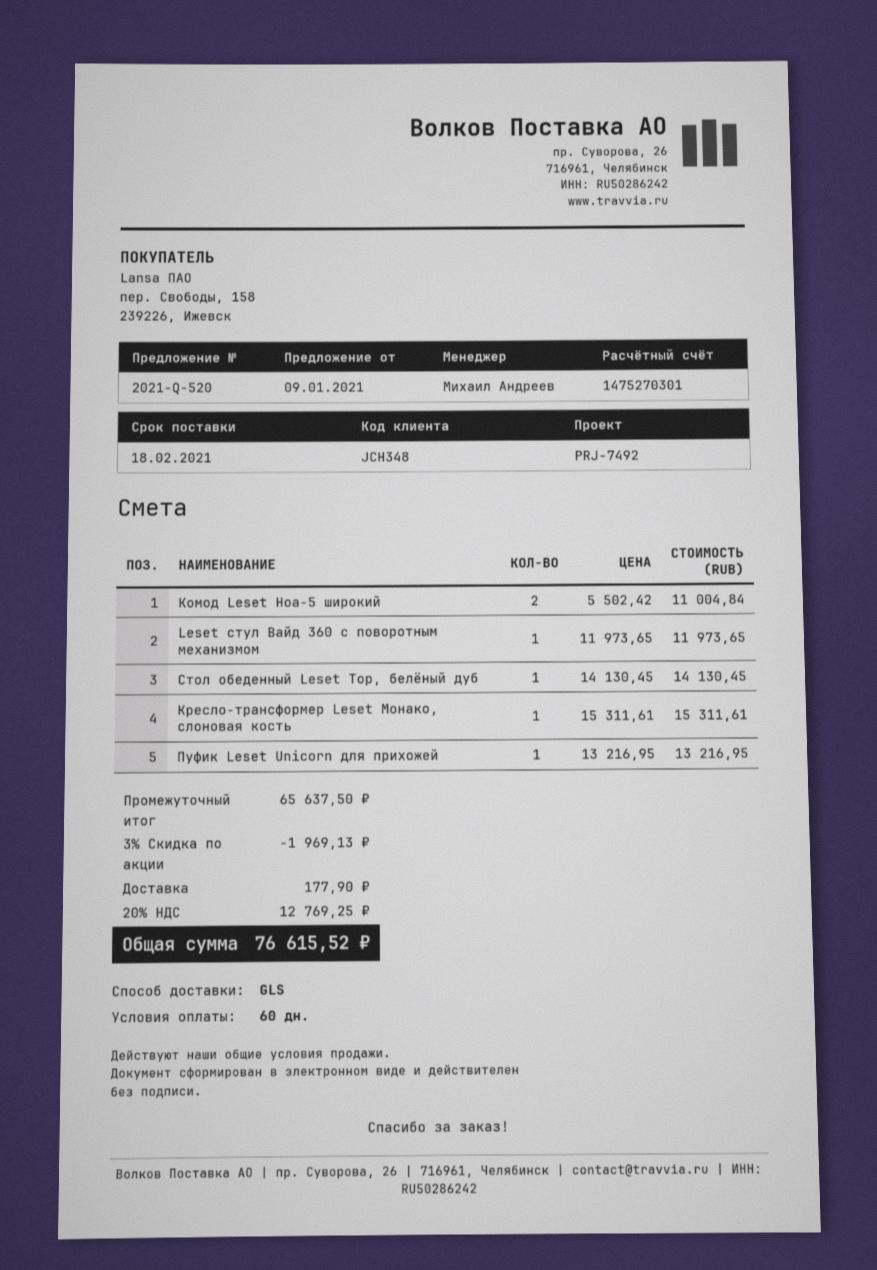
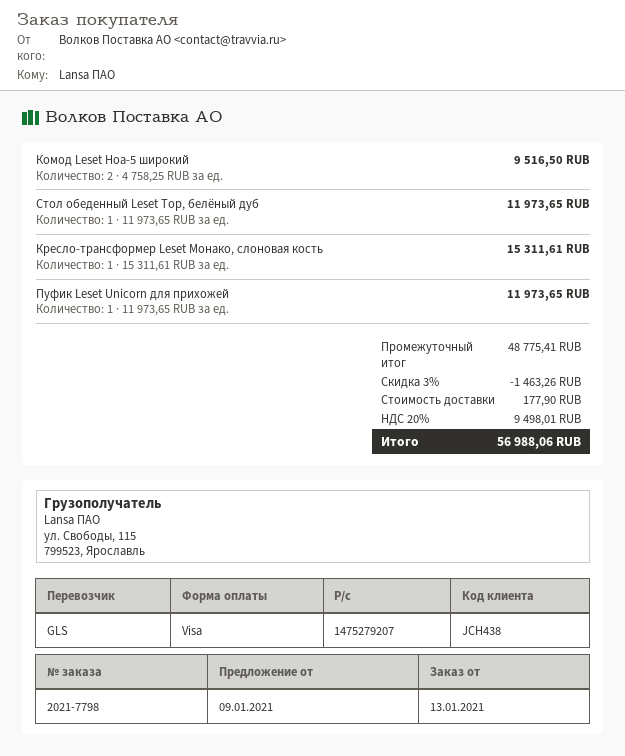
customer number: JCH348 -> JCH438
bank account: 1475270301 -> 1475279207
Комод Leset Ноа-5 широкий: 2 x 5502.42 = 11004.84 -> 2 x 4758.25 = 9516.50
Leset стул Вайд 360 с поворотным механизмом: 1 x 11973.65 = 11973.65 -> none
Стол обеденный Leset Тор, белёный дуб: 1 x 14130.45 = 14130.45 -> 1 x 11973.65 = 11973.65
Пуфик Leset Unicorn для прихожей: 1 x 13216.95 = 13216.95 -> 1 x 11973.65 = 11973.65
subtotal: 65637.50 -> 48775.41
discount: 3% = 1969.13 -> 3% = 1463.26
tax: 20% = 12769.25 -> 20% = 9498.01
total: 76615.52 -> 56988.06

